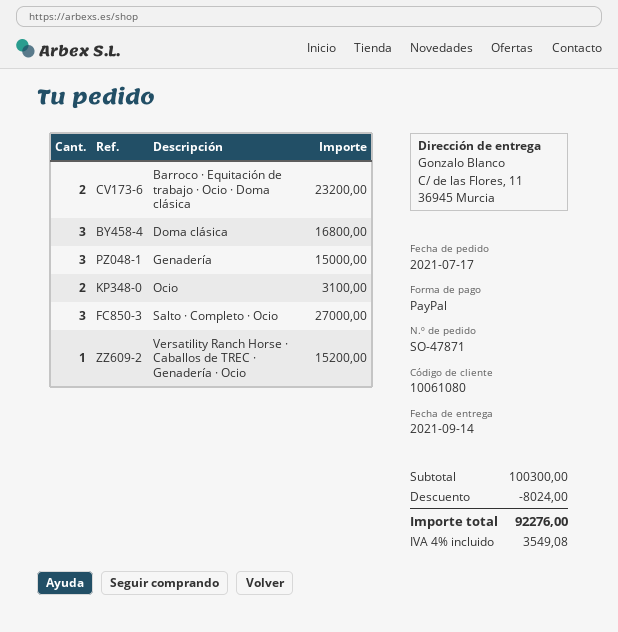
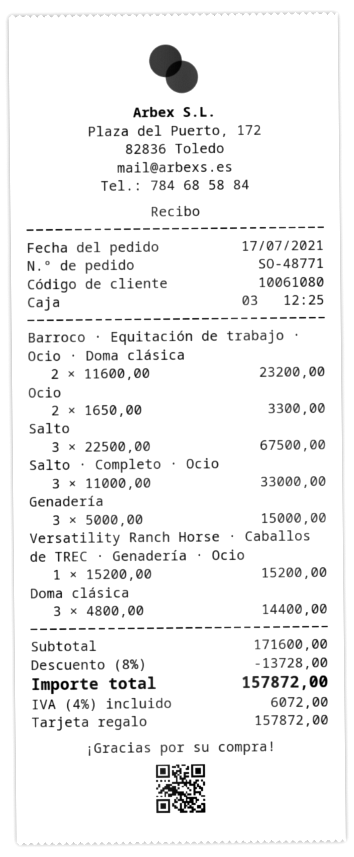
order number: SO-47871 -> SO-48771
payment method: PayPal -> gift card
Doma clásica: 3 for 16800.00 -> 3 for 14400.00
Ocio: 2 for 3100.00 -> 2 for 3300.00
Salto · Completo · Ocio: 3 for 27000.00 -> 3 for 33000.00
Salto: none -> 3 for 67500.00
subtotal: 100300.00 -> 171600.00
discount: 8024.00 -> 13728.00
tax: 4% = 3549.08 -> 4% = 6072.00
total: 92276.00 -> 157872.00

